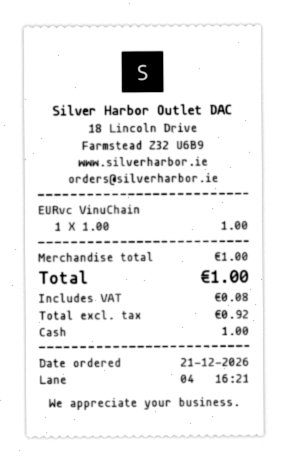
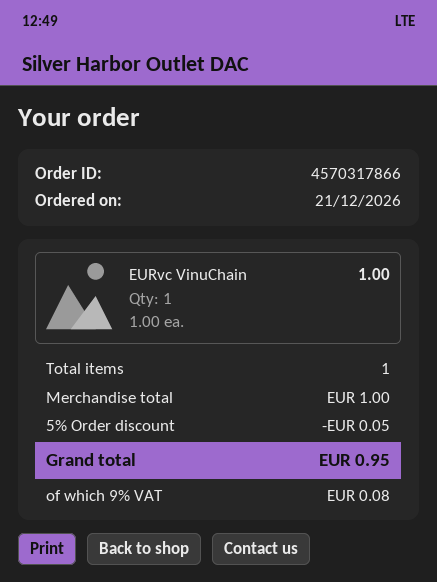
discount: none -> 5% = 0.05
total: 1.00 -> 0.95

